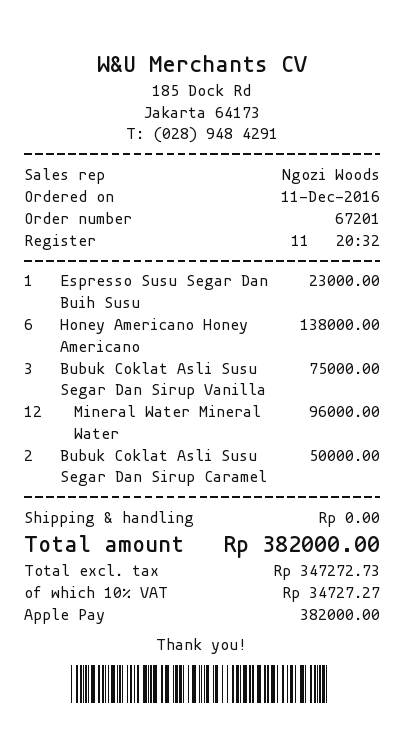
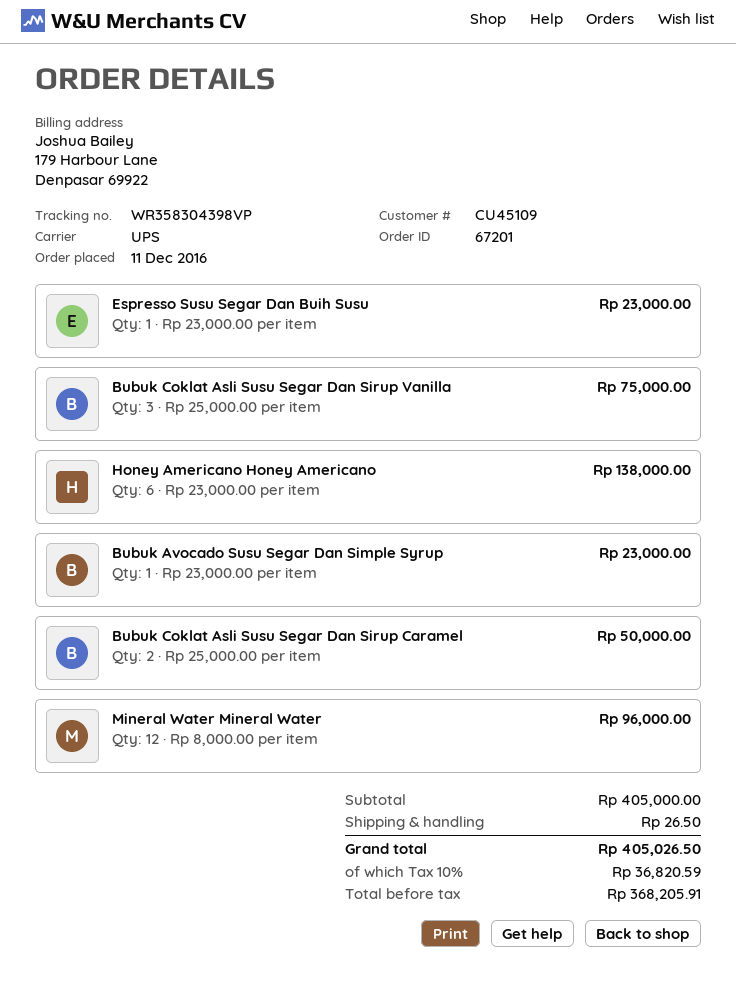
Bubuk Avocado Susu Segar Dan Simple Syrup: none -> 1 for 23000.00
shipping: 0.00 -> 26.50
net: 347272.73 -> 368205.91
tax: 10% = 34727.27 -> 10% = 36820.59
total: 382000.00 -> 405026.50

